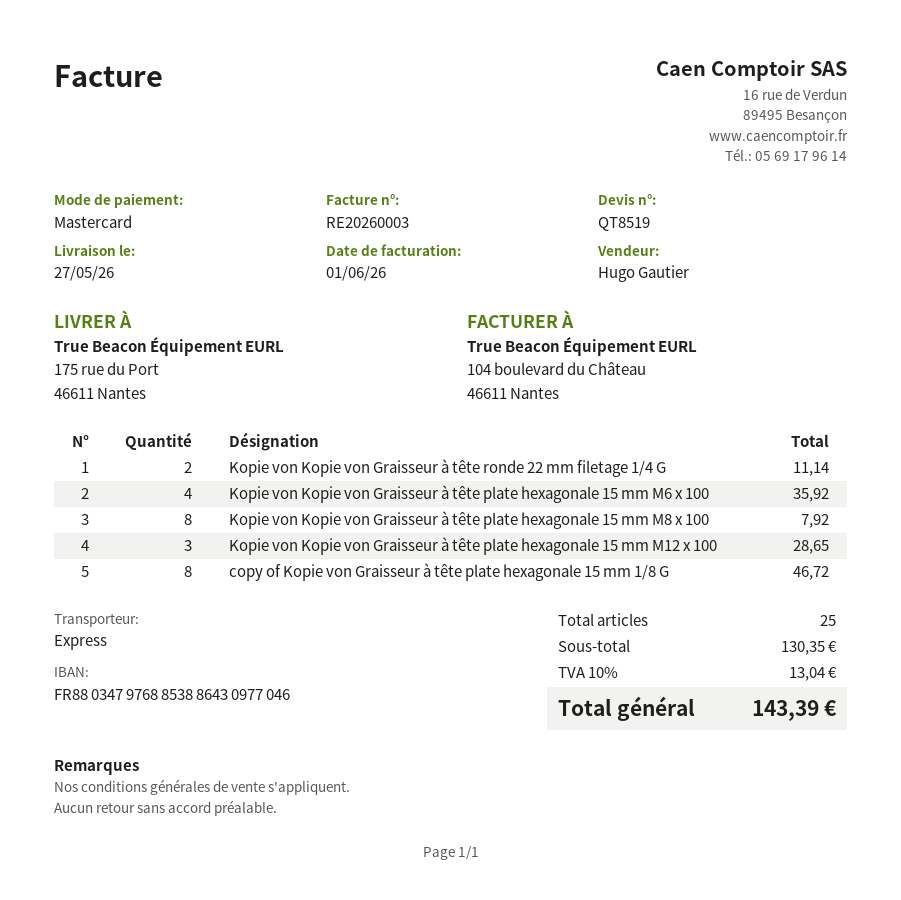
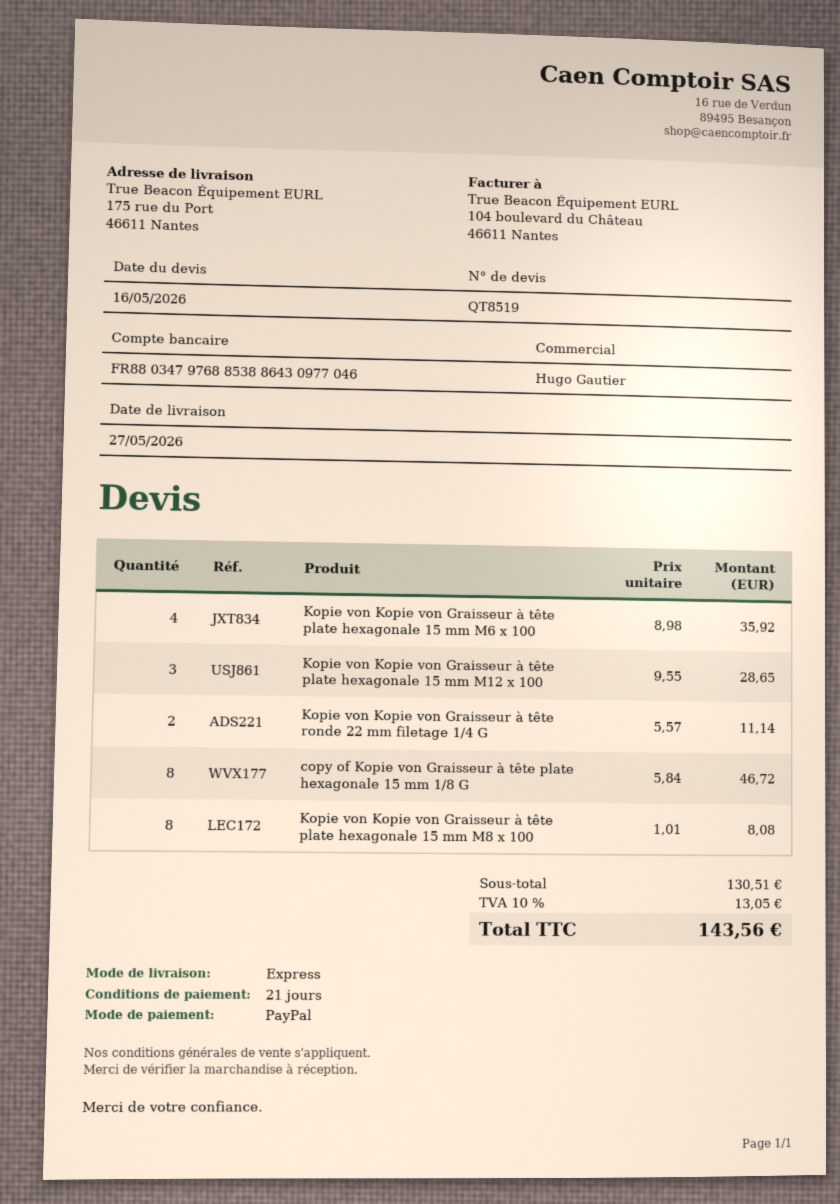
payment method: Mastercard -> PayPal
Kopie von Kopie von Graisseur à tête plate hexagonale 15 mm M8 x 100: 8 for 7.92 -> 8 for 8.08
subtotal: 130.35 -> 130.51
tax: 10% = 13.04 -> 10% = 13.05
total: 143.39 -> 143.56

